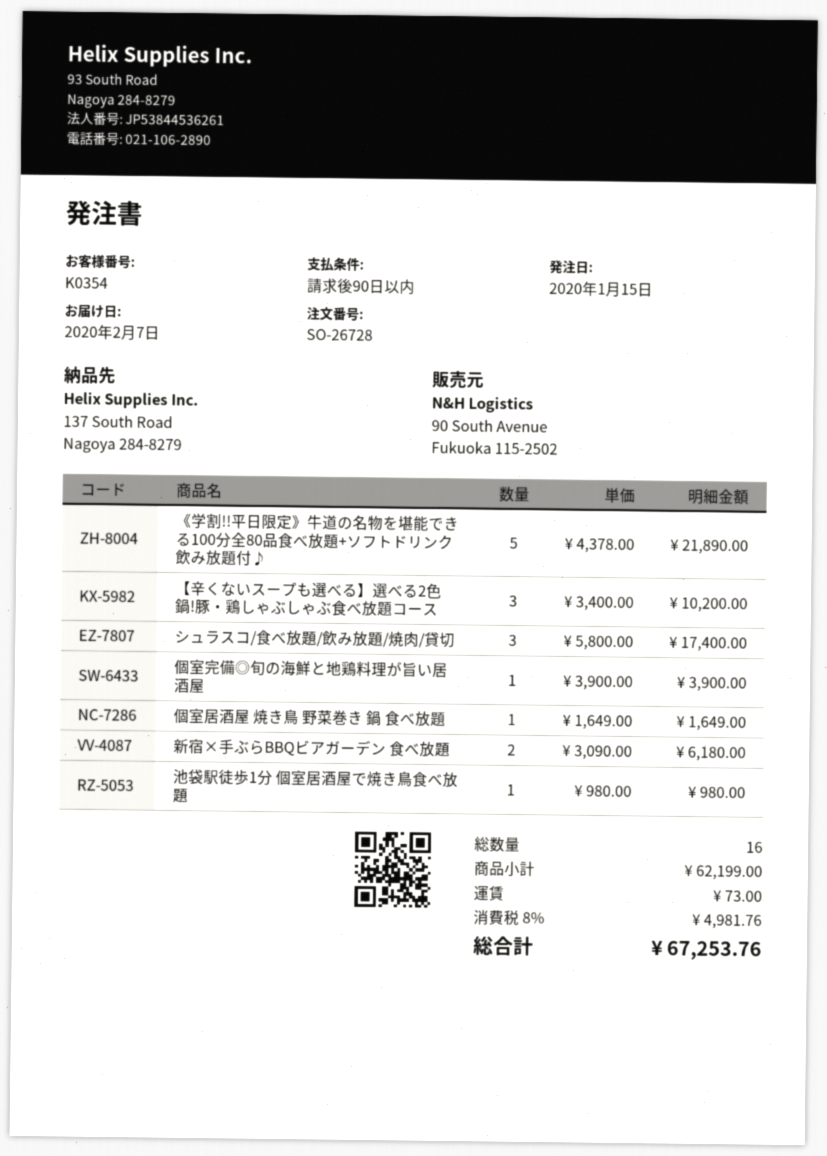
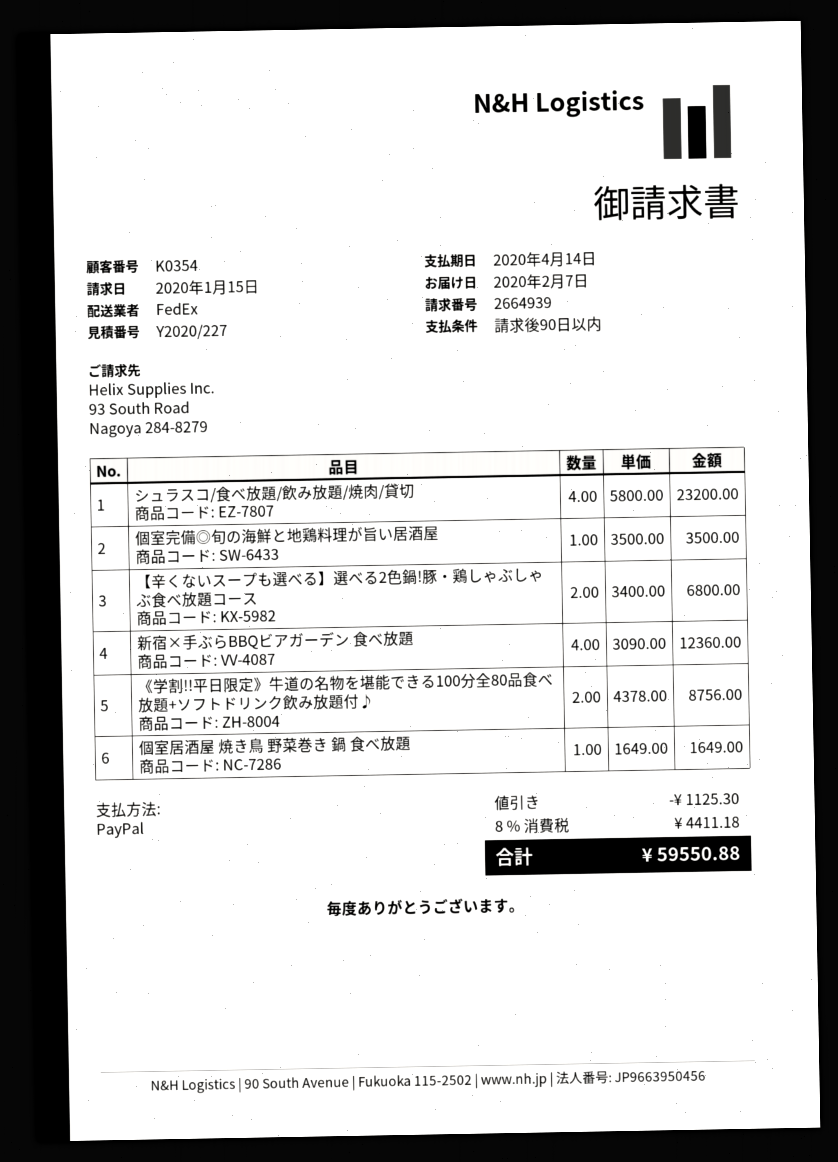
《学割!!平日限定》牛道の名物を堪能できる100分全80品食べ放題+ソフトドリンク飲み放題付♪: 5 x 4378.00 = 21890.00 -> 2 x 4378.00 = 8756.00
【辛くないスープも選べる】選べる2色鍋!豚・鶏しゃぶしゃぶ食べ放題コース: 3 x 3400.00 = 10200.00 -> 2 x 3400.00 = 6800.00
シュラスコ/食べ放題/飲み放題/焼肉/貸切: 3 x 5800.00 = 17400.00 -> 4 x 5800.00 = 23200.00
個室完備◎旬の海鮮と地鶏料理が旨い居酒屋: 1 x 3900.00 = 3900.00 -> 1 x 3500.00 = 3500.00
新宿×手ぶらBBQビアガーデン 食べ放題: 2 x 3090.00 = 6180.00 -> 4 x 3090.00 = 12360.00
池袋駅徒歩1分 個室居酒屋で焼き鳥食べ放題: 1 x 980.00 = 980.00 -> none
discount: none -> 1125.30
shipping: 73.00 -> none
tax: 8% = 4981.76 -> 8% = 4411.18
total: 67253.76 -> 59550.88

